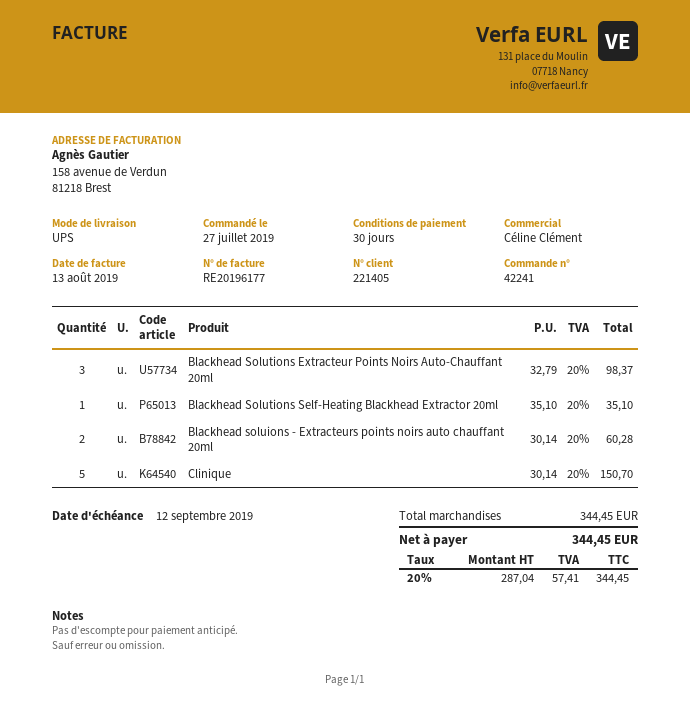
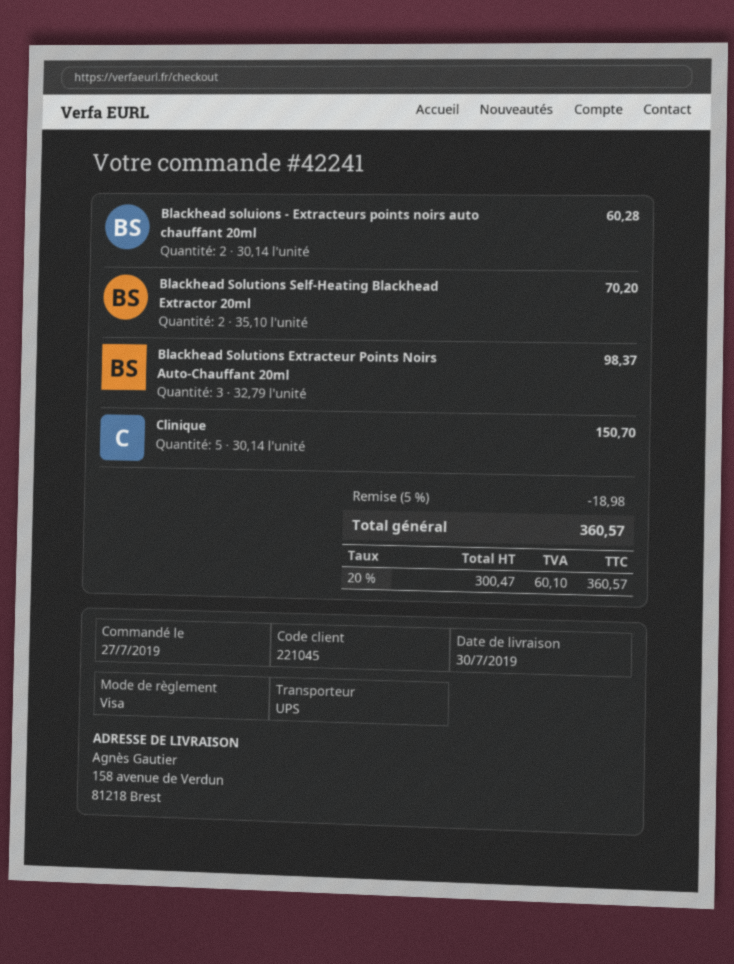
customer number: 221405 -> 221045
Blackhead Solutions Self-Heating Blackhead Extractor 20ml: 1 x 35.10 = 35.10 -> 2 x 35.10 = 70.20
discount: none -> 5% = 18.98
net: 287.04 -> 300.47
tax: 20% = 57.41 -> 20% = 60.10
total: 344.45 -> 360.57

